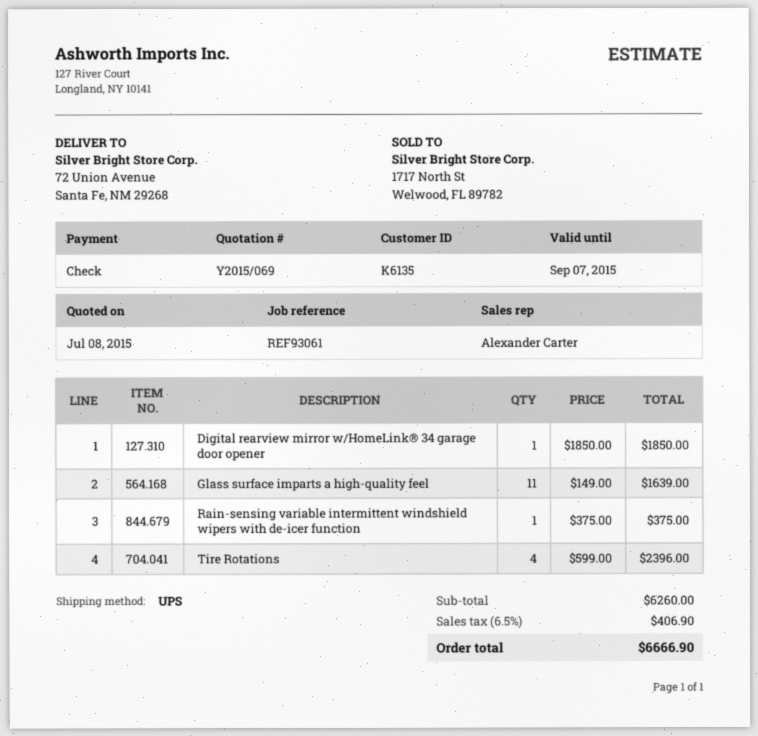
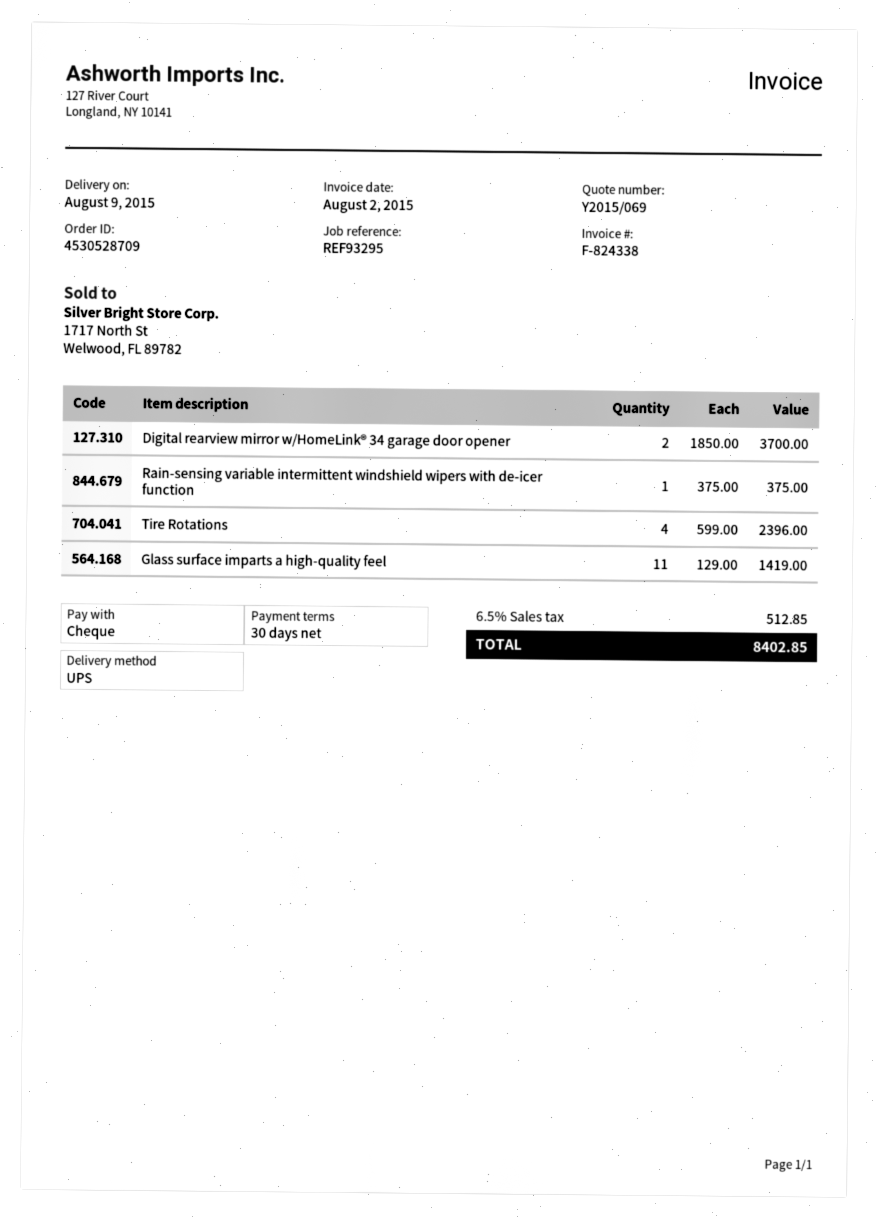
reference: REF93061 -> REF93295
Digital rearview mirror w/HomeLink® 34 garage door opener: 1 x 1850.00 = 1850.00 -> 2 x 1850.00 = 3700.00
Glass surface imparts a high-quality feel: 11 x 149.00 = 1639.00 -> 11 x 129.00 = 1419.00
tax: 6.5% = 406.90 -> 6.5% = 512.85
total: 6666.90 -> 8402.85

